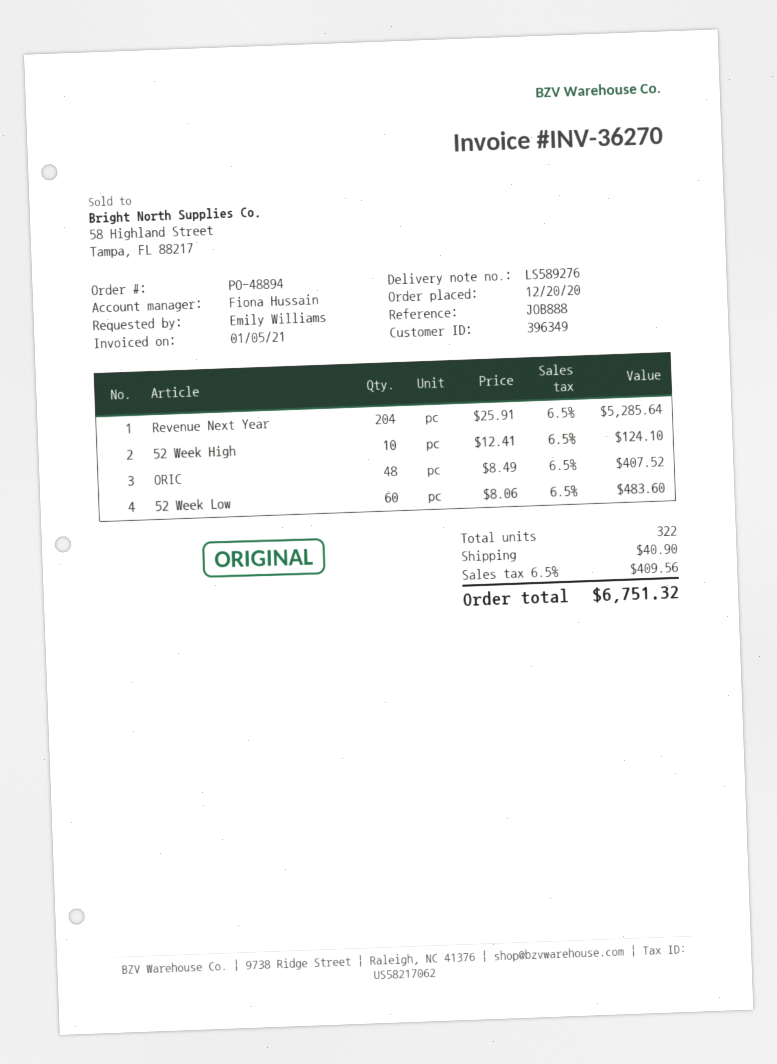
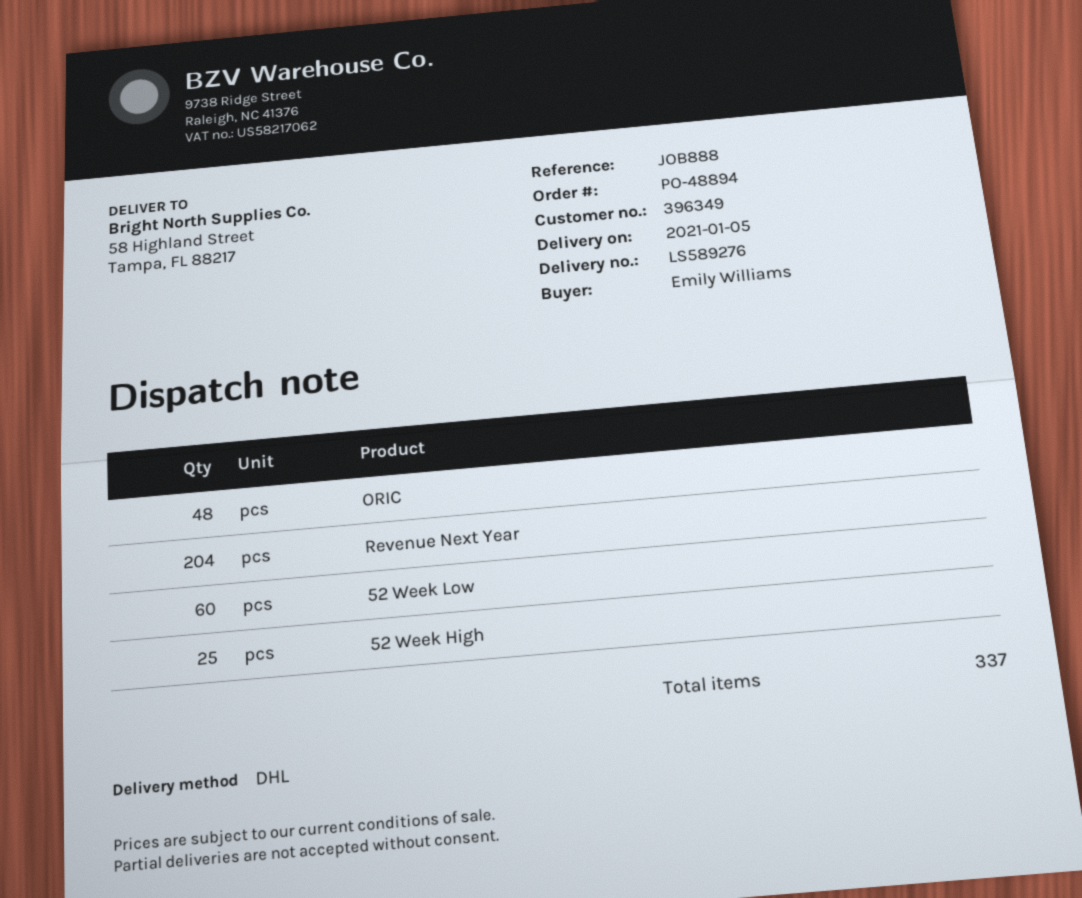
52 Week High: 10 -> 25
total quantity: 322 -> 337

